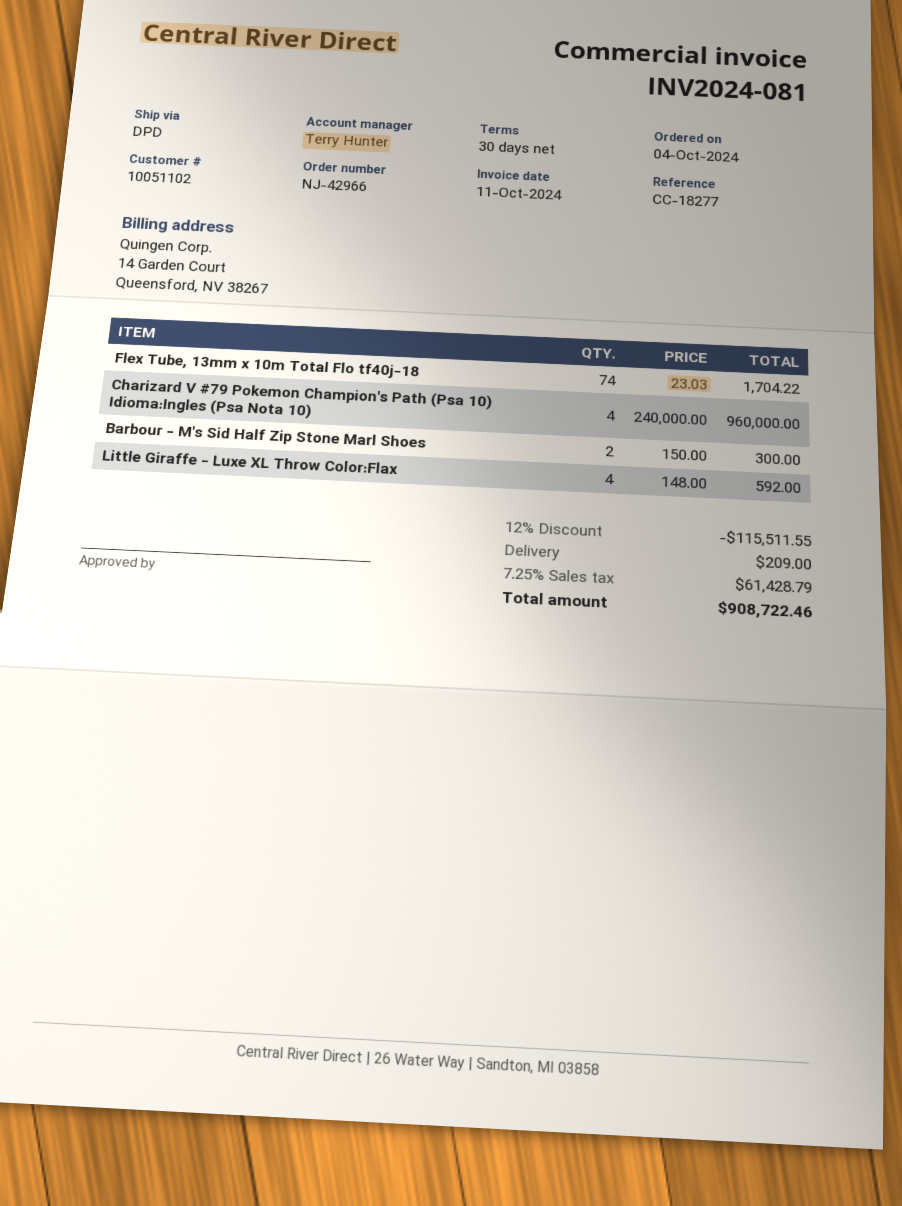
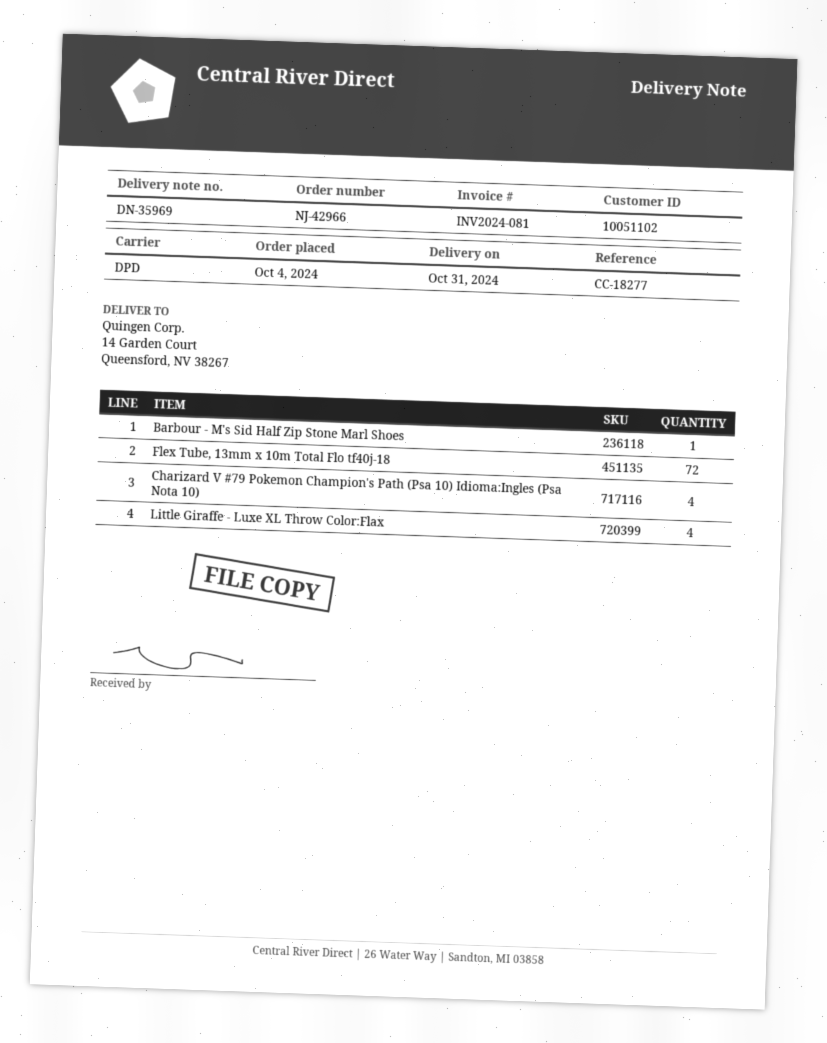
Flex Tube, 13mm x 10m Total Flo tf40j-18: 74 -> 72
Barbour - M's Sid Half Zip Stone Marl Shoes: 2 -> 1

